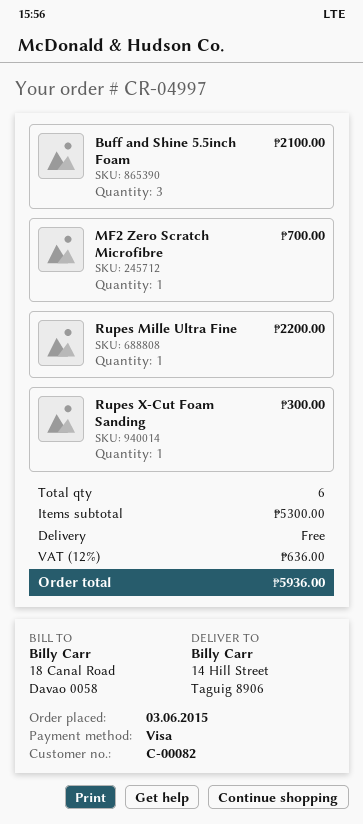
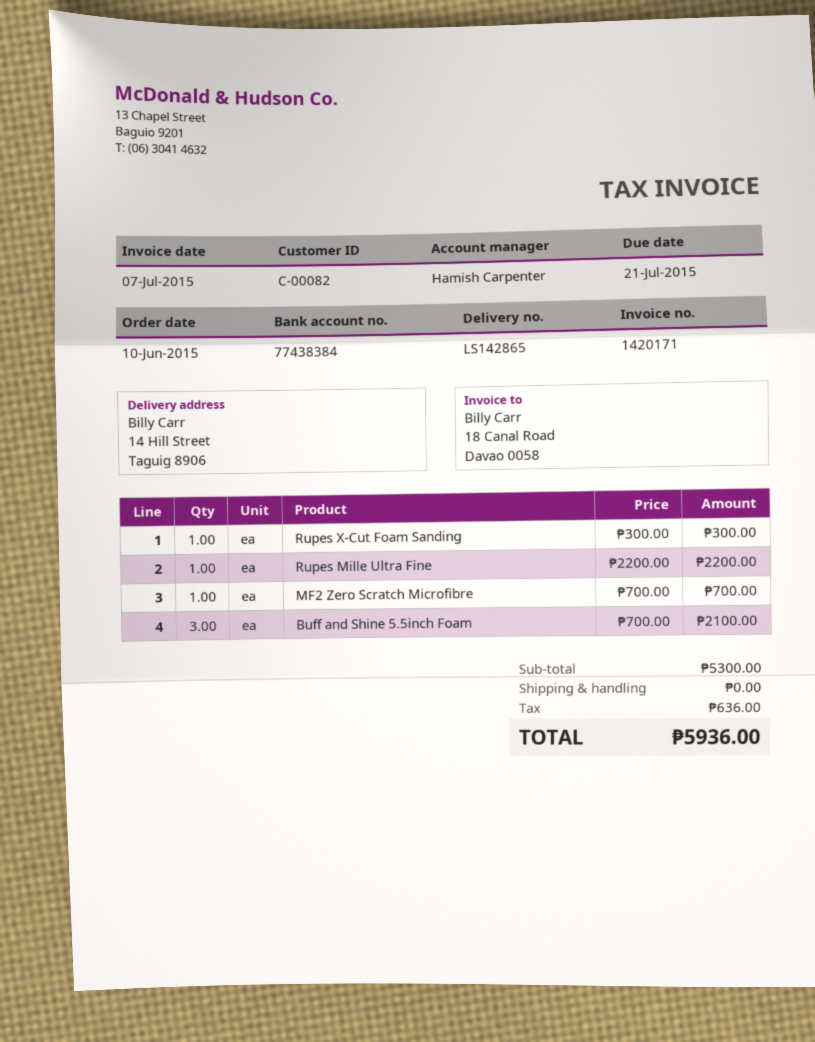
order date: 2015-06-03 -> 2015-06-10

